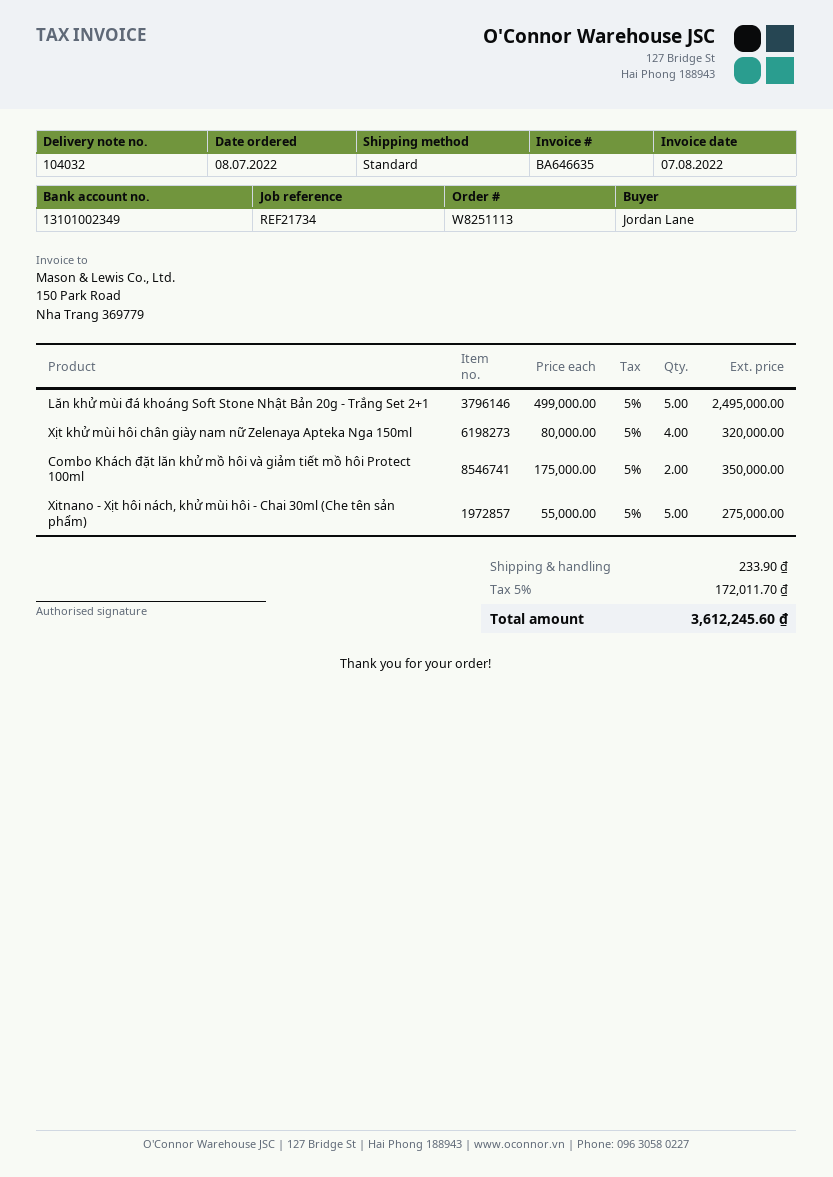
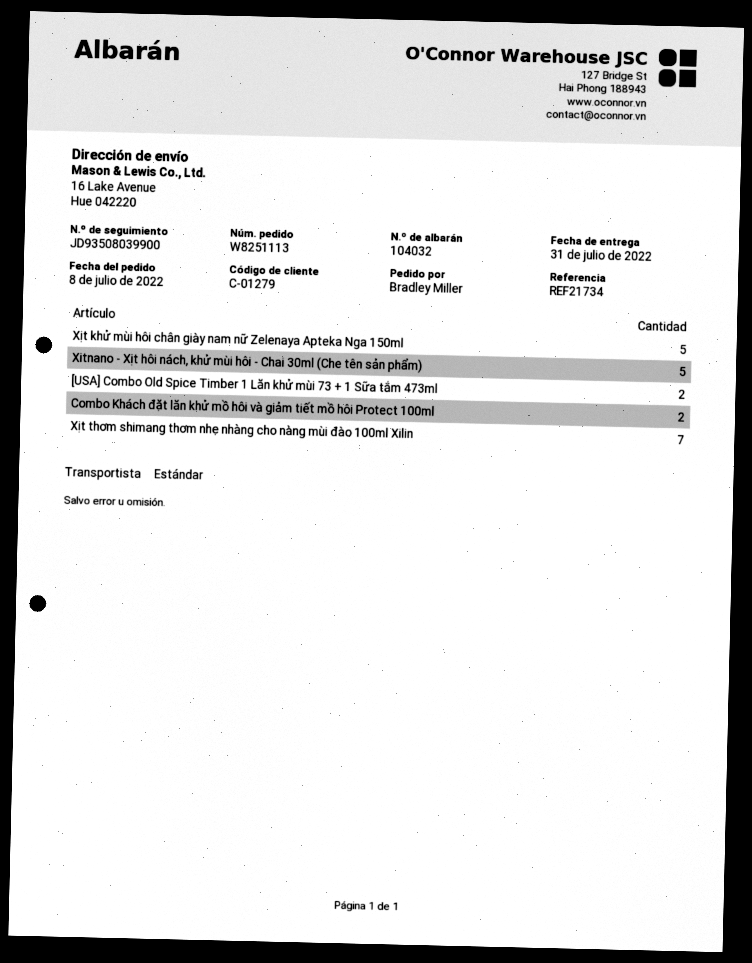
ordered by: Jordan Lane -> Bradley Miller
Lăn khử mùi đá khoáng Soft Stone Nhật Bản 20g - Trắng Set 2+1: 5 -> none
Xịt khử mùi hôi chân giày nam nữ Zelenaya Apteka Nga 150ml: 4 -> 5
[USA] Combo Old Spice Timber 1 Lăn khử mùi 73 + 1 Sữa tắm 473ml: none -> 2
Xịt thơm shimang thơm nhẹ nhàng cho nàng mùi đào 100ml Xilin: none -> 7

